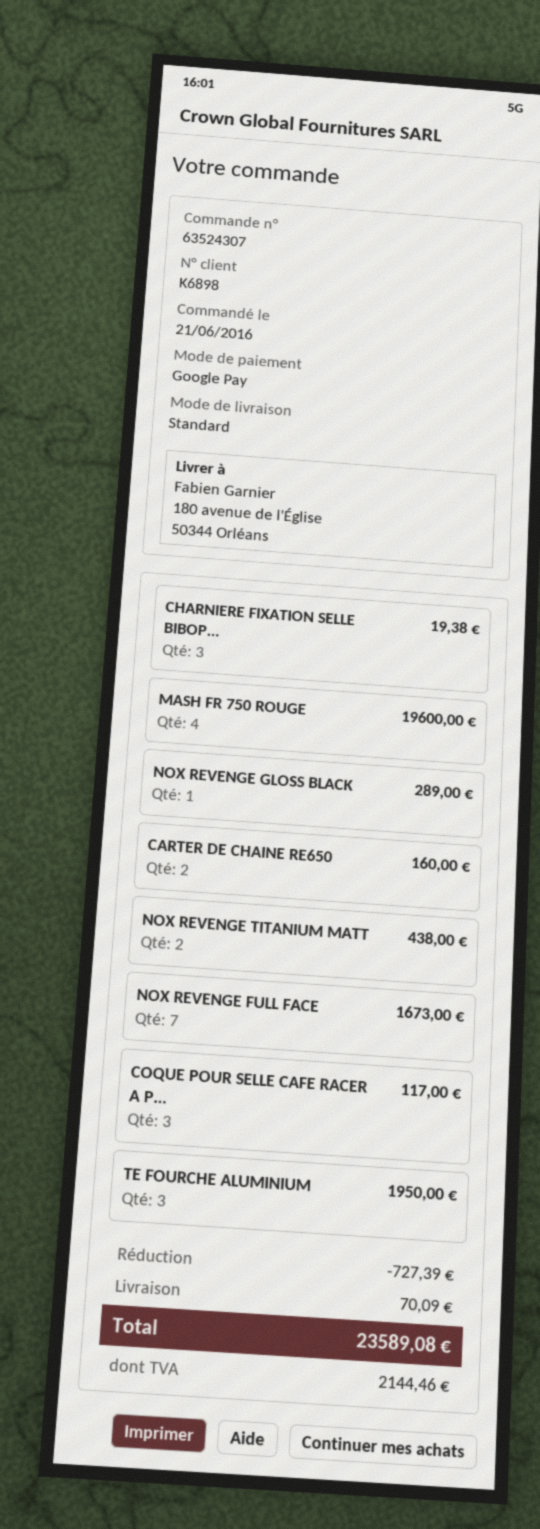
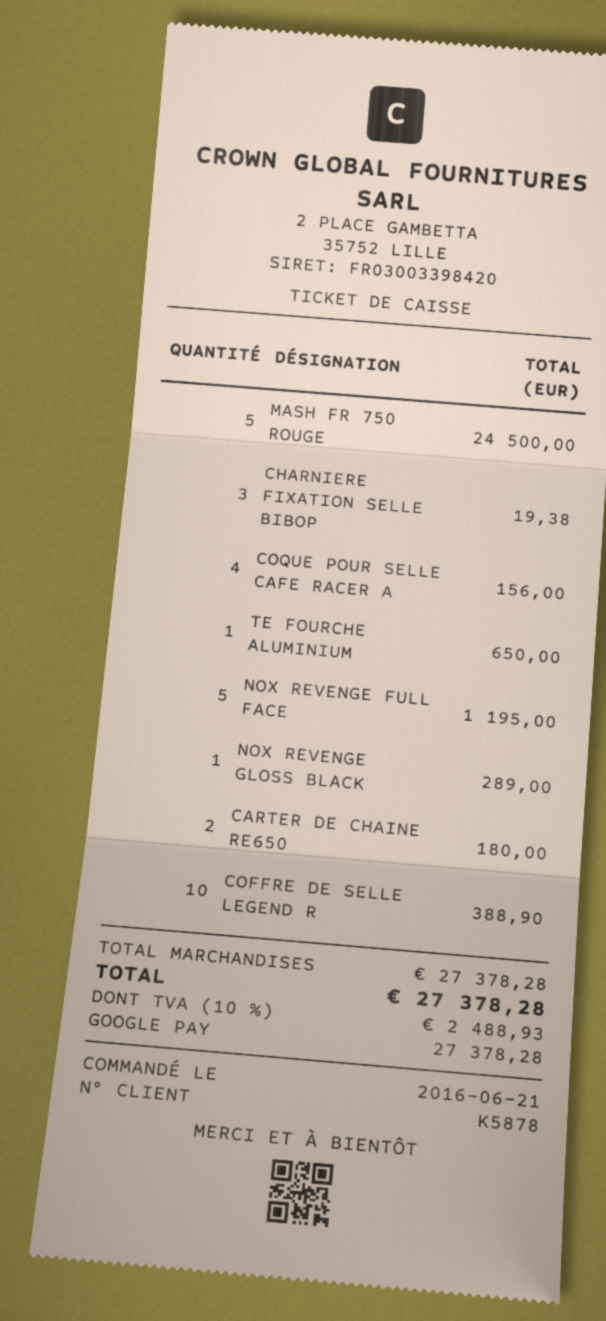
customer number: K6898 -> K5878
MASH FR 750 ROUGE: 4 for 19600.00 -> 5 for 24500.00
CARTER DE CHAINE RE650: 2 for 160.00 -> 2 for 180.00
NOX REVENGE TITANIUM MATT: 2 for 438.00 -> none
NOX REVENGE FULL FACE: 7 for 1673.00 -> 5 for 1195.00
COQUE POUR SELLE CAFE RACER A P...: 3 for 117.00 -> 4 for 156.00
TE FOURCHE ALUMINIUM: 3 for 1950.00 -> 1 for 650.00
COFFRE DE SELLE LEGEND R: none -> 10 for 388.90
discount: 727.39 -> none
shipping: 70.09 -> none
tax: 2144.46 -> 2488.93
total: 23589.08 -> 27378.28

